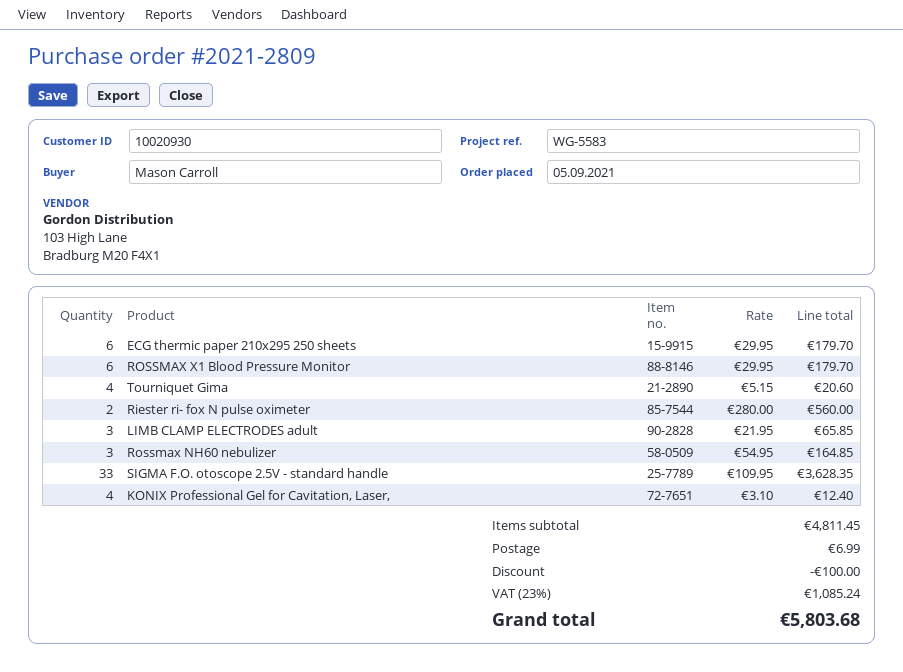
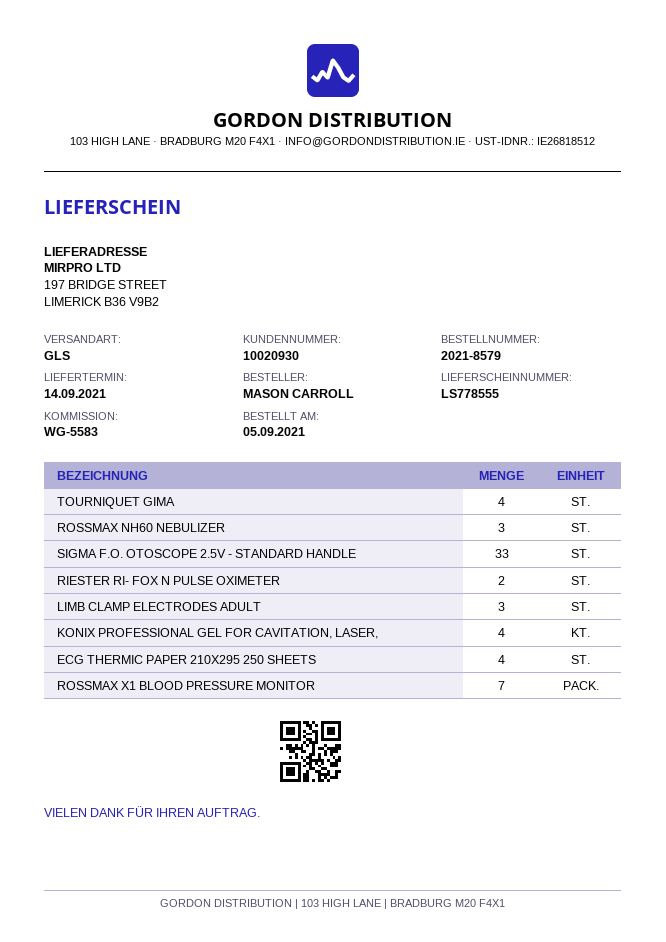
order number: 2021-2809 -> 2021-8579
ECG thermic paper 210x295 250 sheets: 6 -> 4
ROSSMAX X1 Blood Pressure Monitor: 6 -> 7

